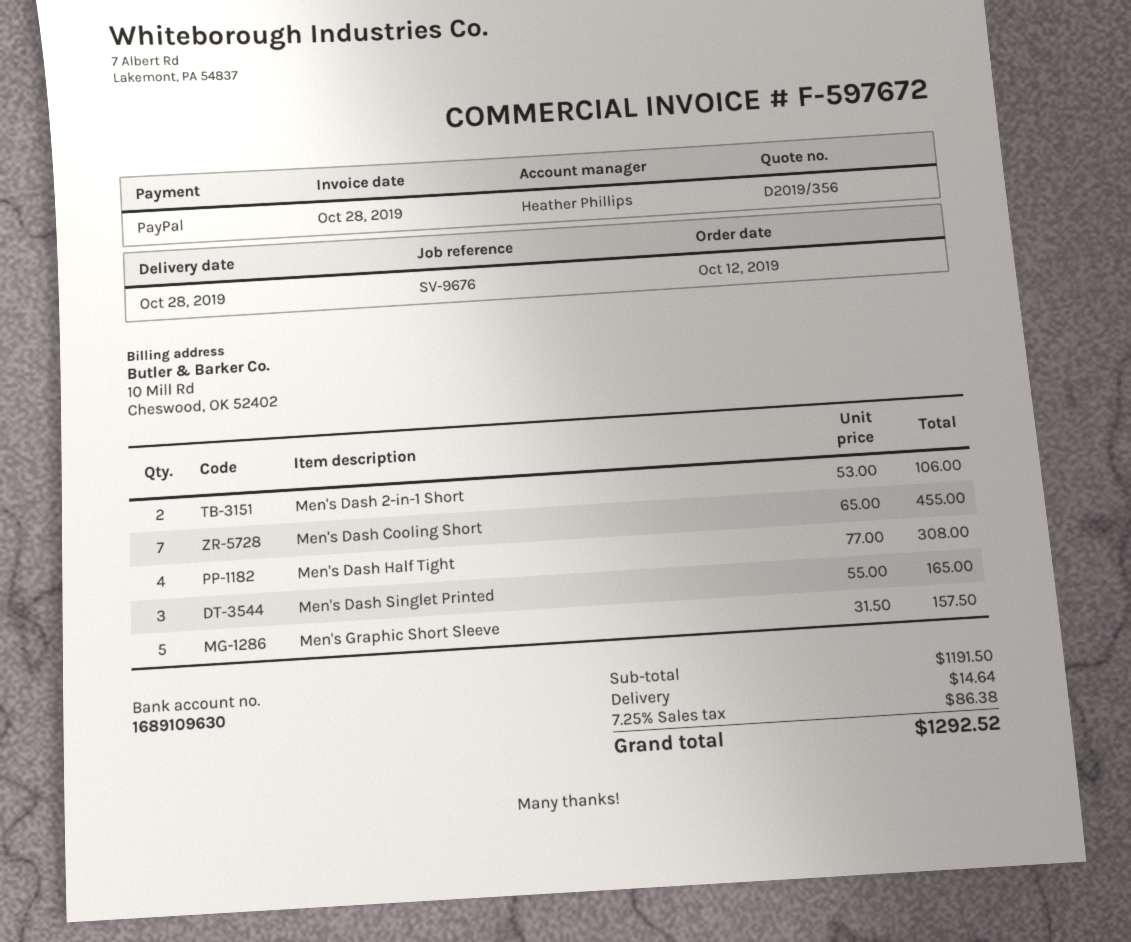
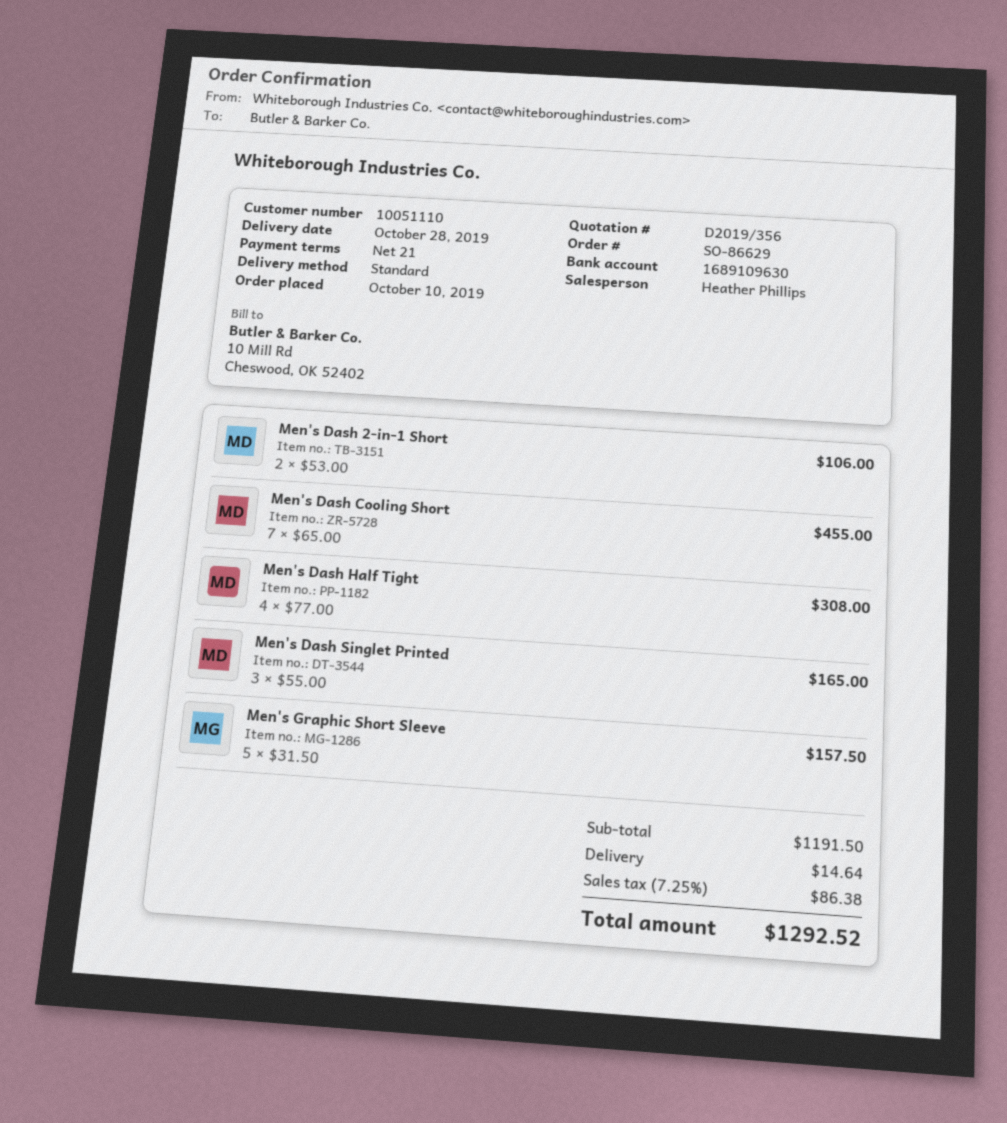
order date: 2019-10-12 -> 2019-10-10

